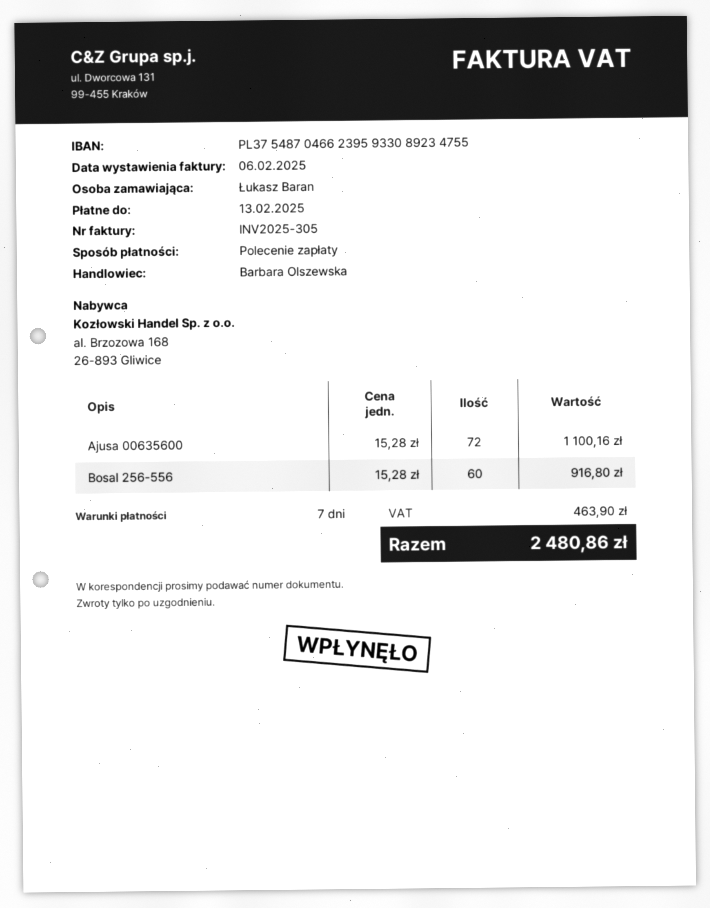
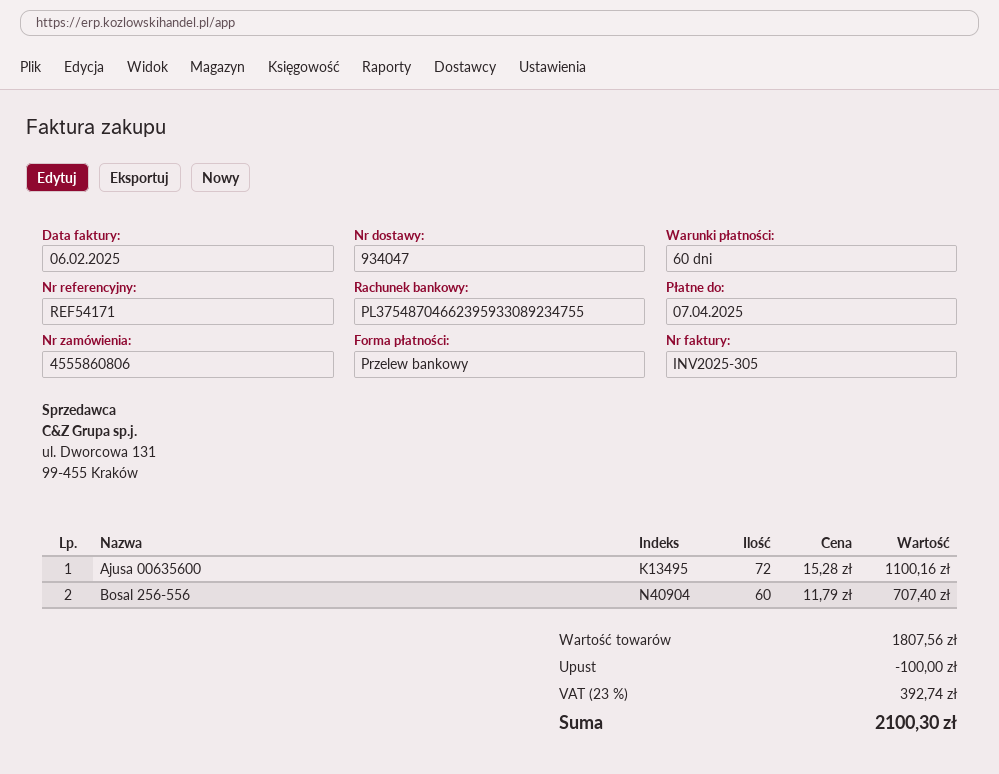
payment terms: 7 days -> 60 days
due date: 2025-02-13 -> 2025-04-07
payment method: direct debit -> bank transfer
Bosal 256-556: 60 x 15.28 = 916.80 -> 60 x 11.79 = 707.40
discount: none -> 100.00
tax: 463.90 -> 392.74
total: 2480.86 -> 2100.30

